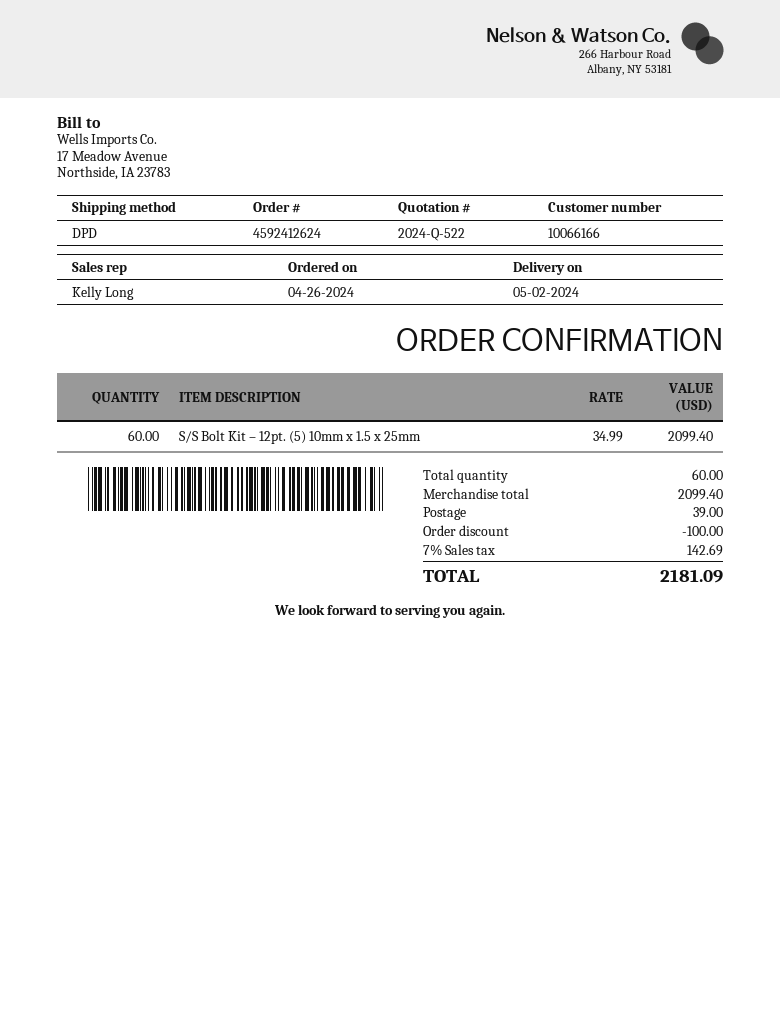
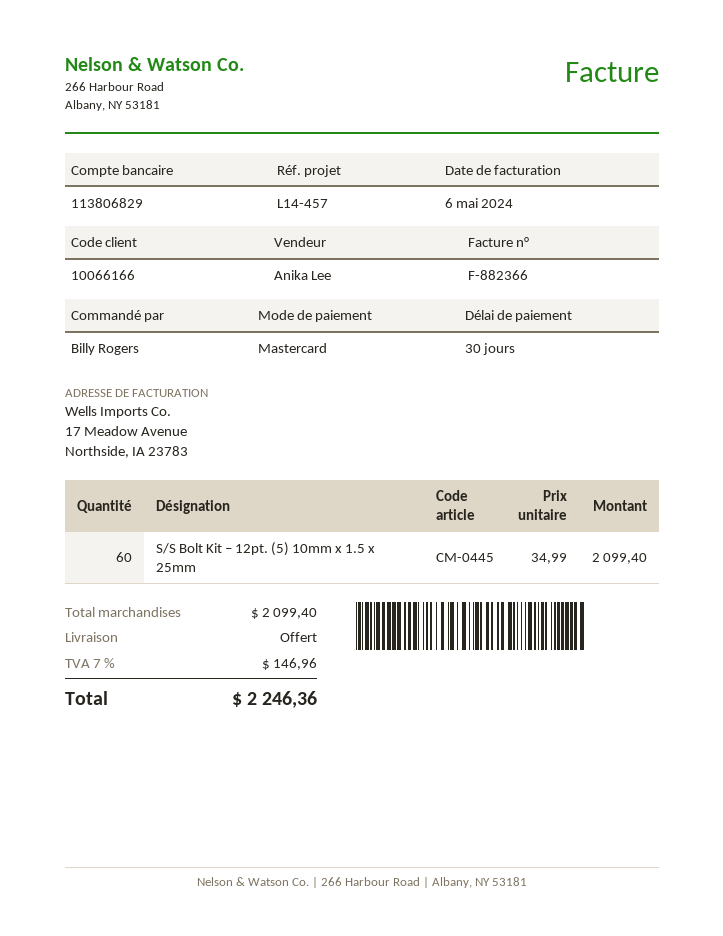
sales rep: Kelly Long -> Anika Lee
discount: 100.00 -> none
shipping: 39.00 -> 0.00
tax: 7% = 142.69 -> 7% = 146.96
total: 2181.09 -> 2246.36

